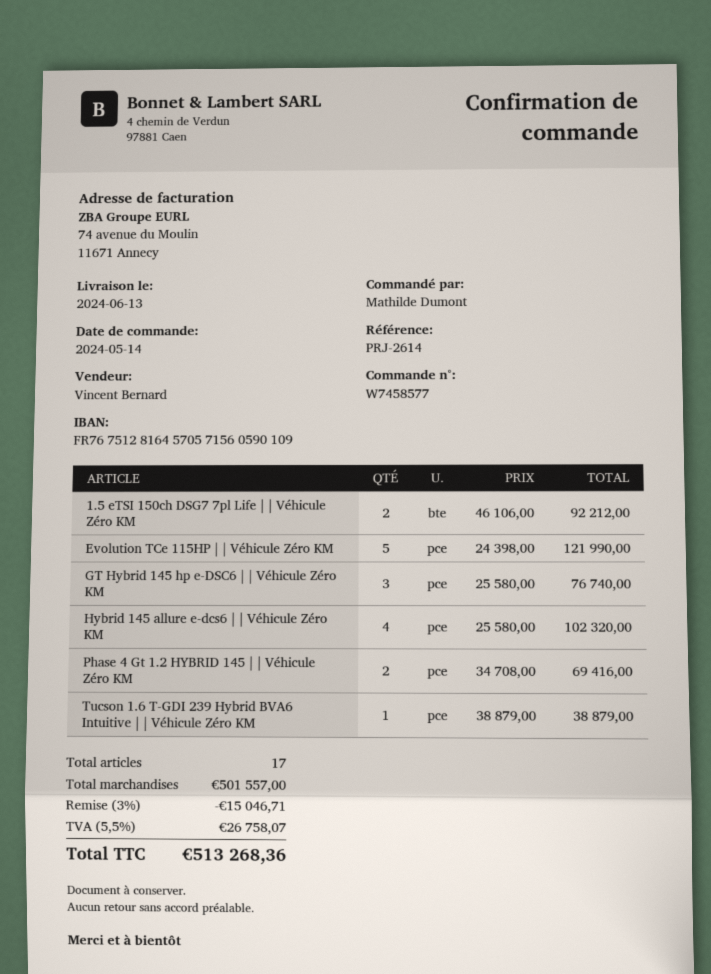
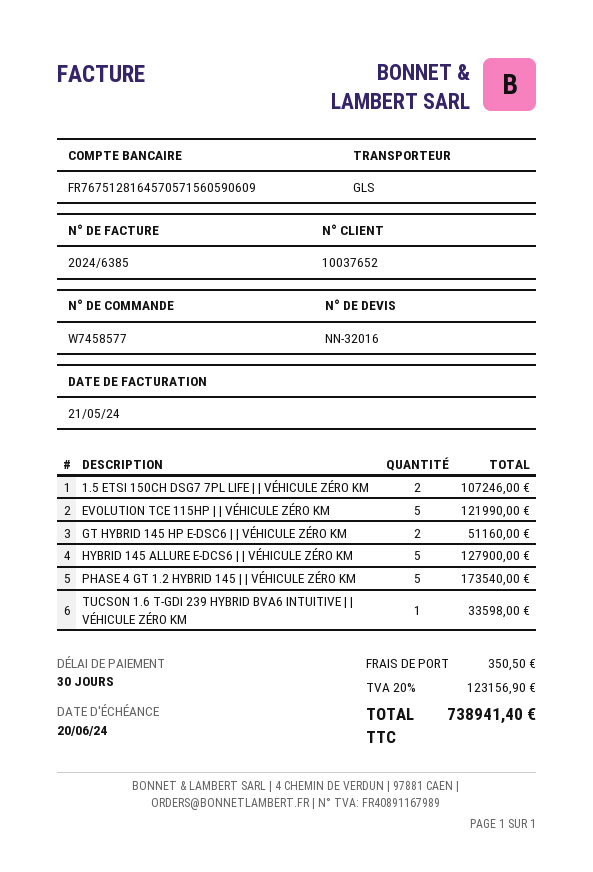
bank account: FR7675128164570571560590109 -> FR7675128164570571560590609
1.5 eTSI 150ch DSG7 7pl Life | | Véhicule Zéro KM: 2 for 92212.00 -> 2 for 107246.00
GT Hybrid 145 hp e-DSC6 | | Véhicule Zéro KM: 3 for 76740.00 -> 2 for 51160.00
Hybrid 145 allure e-dcs6 | | Véhicule Zéro KM: 4 for 102320.00 -> 5 for 127900.00
Phase 4 Gt 1.2 HYBRID 145 | | Véhicule Zéro KM: 2 for 69416.00 -> 5 for 173540.00
Tucson 1.6 T-GDI 239 Hybrid BVA6 Intuitive | | Véhicule Zéro KM: 1 for 38879.00 -> 1 for 33598.00
discount: 3% = 15046.71 -> none
shipping: none -> 350.50
tax: 5.5% = 26758.07 -> 20% = 123156.90
total: 513268.36 -> 738941.40

